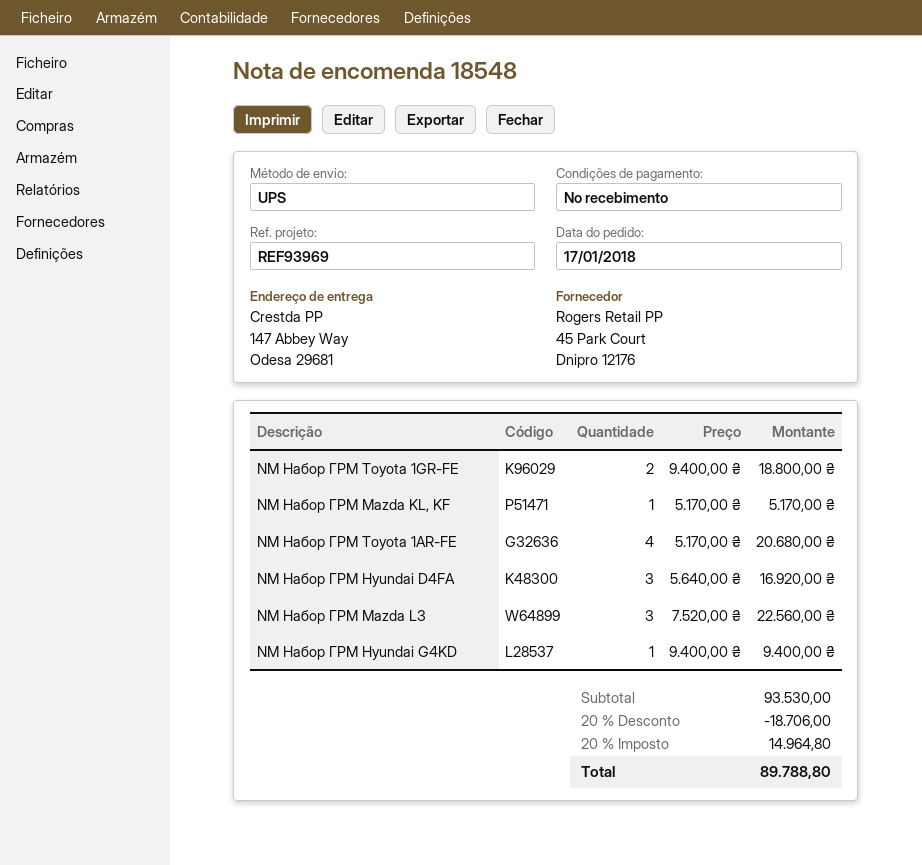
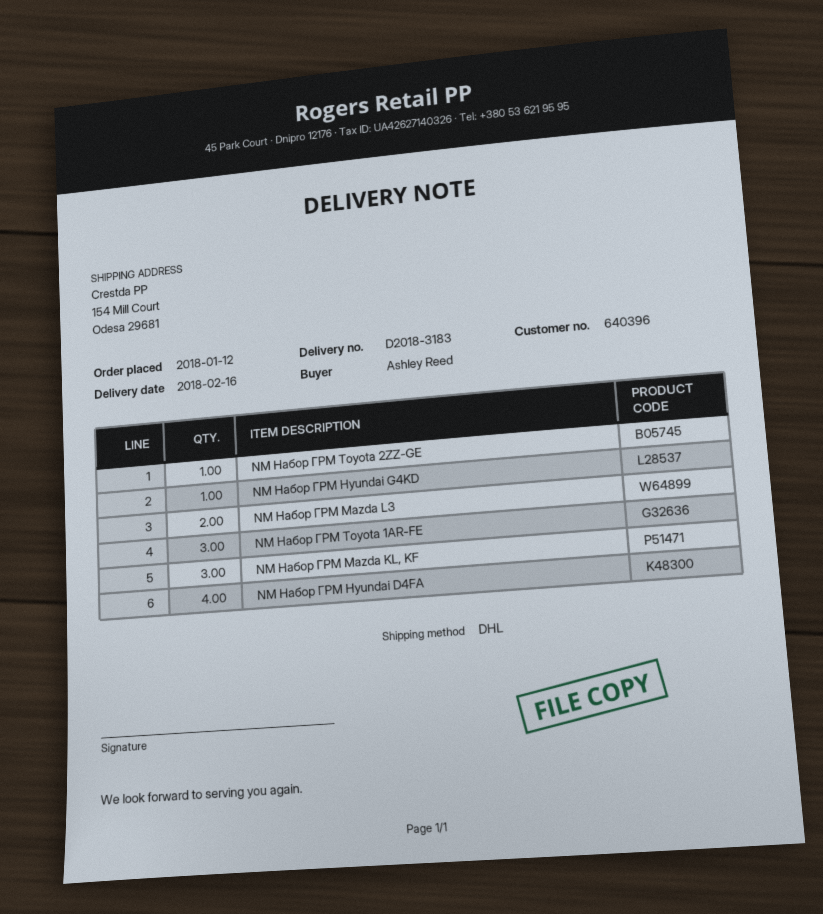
order date: 2018-01-17 -> 2018-01-12
shipping method: UPS -> DHL
ship to: 147 Abbey Way, Odesa 29681 -> 154 Mill Court, Odesa 29681
NM Набор ГРМ Toyota 1GR-FE: 2 -> none
NM Набор ГРМ Mazda KL, KF: 1 -> 3
NM Набор ГРМ Toyota 1AR-FE: 4 -> 3
NM Набор ГРМ Hyundai D4FA: 3 -> 4
NM Набор ГРМ Mazda L3: 3 -> 2
NM Набор ГРМ Toyota 2ZZ-GE: none -> 1

